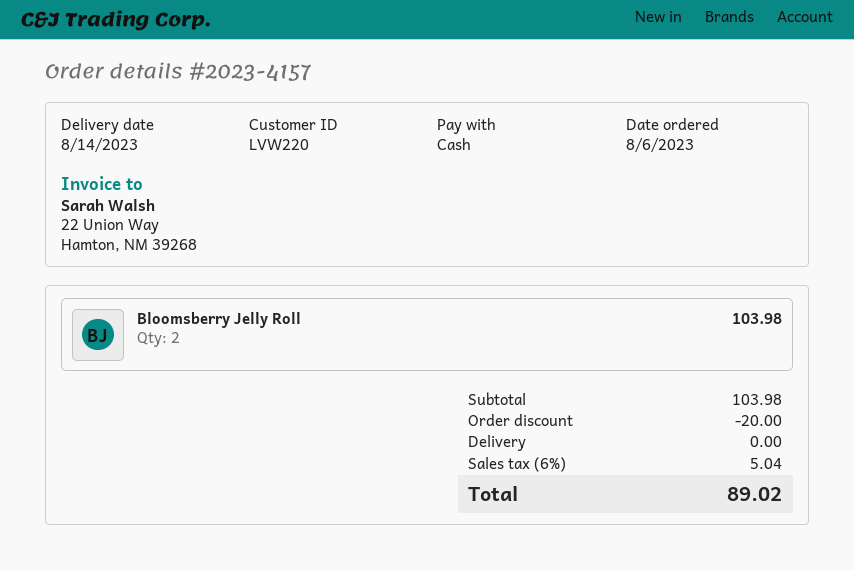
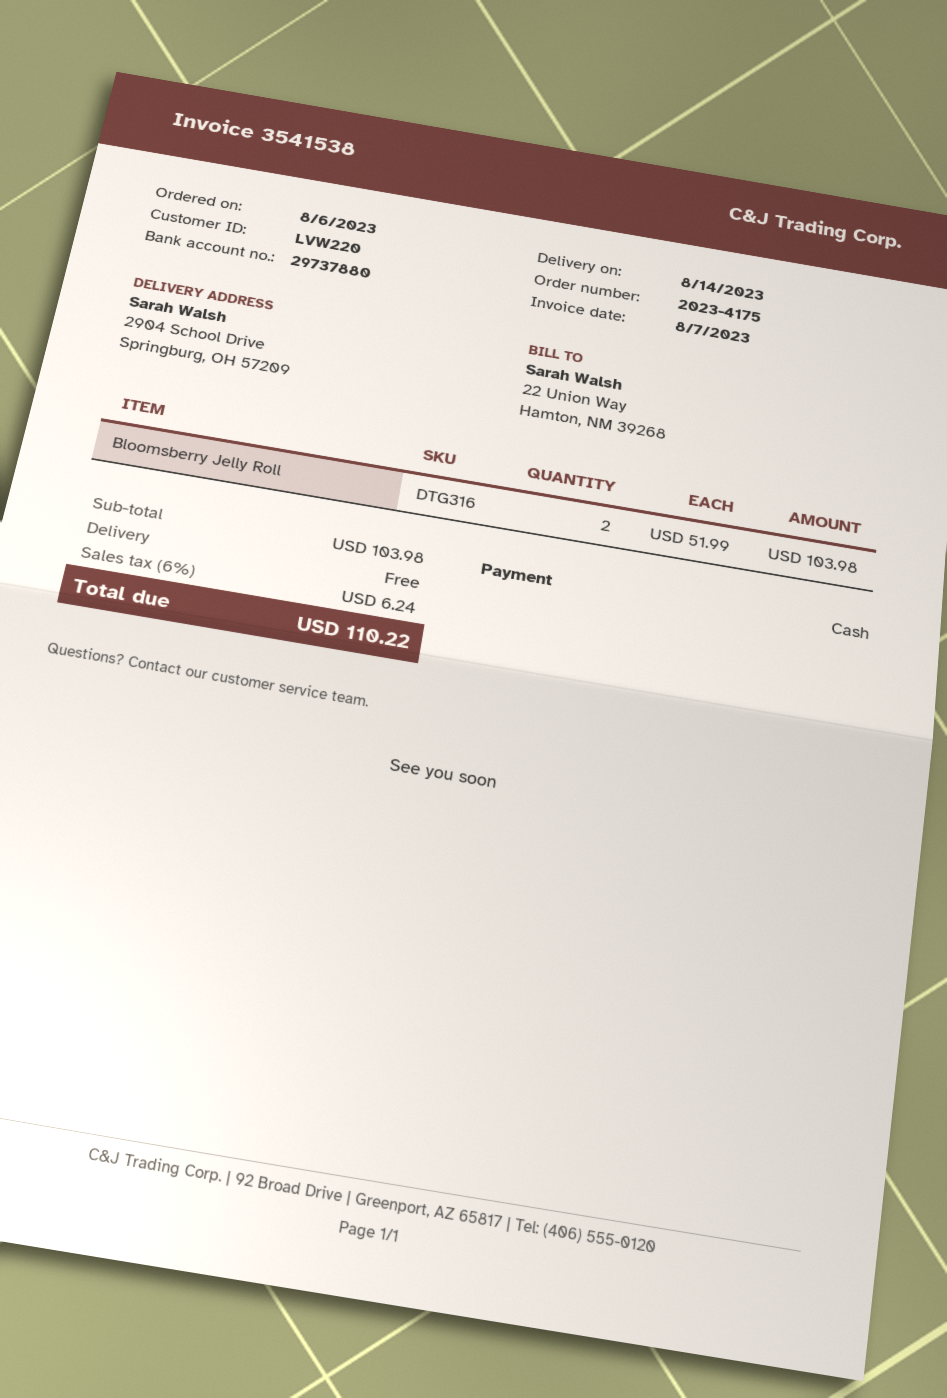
order number: 2023-4157 -> 2023-4175
discount: 20.00 -> none
tax: 6% = 5.04 -> 6% = 6.24
total: 89.02 -> 110.22

